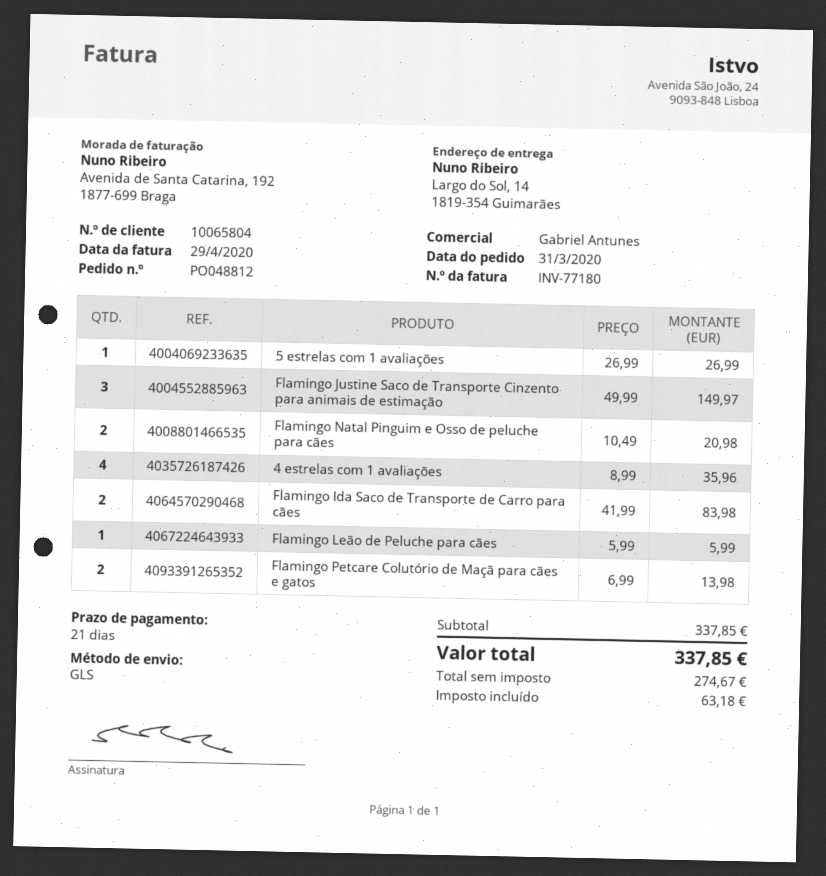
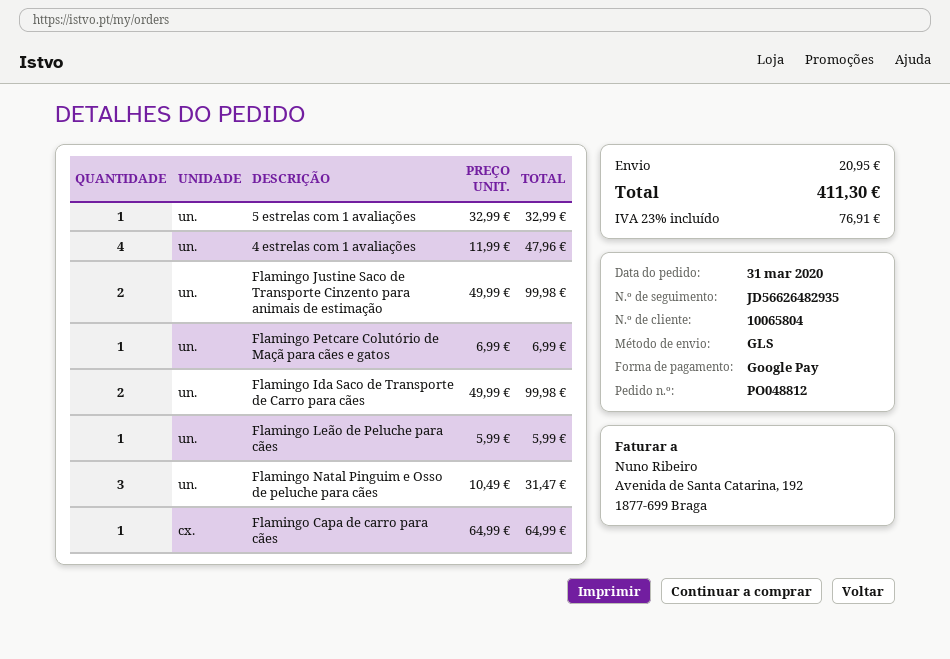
5 estrelas com 1 avaliações: 1 x 26.99 = 26.99 -> 1 x 32.99 = 32.99
Flamingo Justine Saco de Transporte Cinzento para animais de estimação: 3 x 49.99 = 149.97 -> 2 x 49.99 = 99.98
Flamingo Natal Pinguim e Osso de peluche para cães: 2 x 10.49 = 20.98 -> 3 x 10.49 = 31.47
4 estrelas com 1 avaliações: 4 x 8.99 = 35.96 -> 4 x 11.99 = 47.96
Flamingo Ida Saco de Transporte de Carro para cães: 2 x 41.99 = 83.98 -> 2 x 49.99 = 99.98
Flamingo Petcare Colutório de Maçã para cães e gatos: 2 x 6.99 = 13.98 -> 1 x 6.99 = 6.99
Flamingo Capa de carro para cães: none -> 1 x 64.99 = 64.99
shipping: none -> 20.95
tax: 63.18 -> 76.91
total: 337.85 -> 411.30

